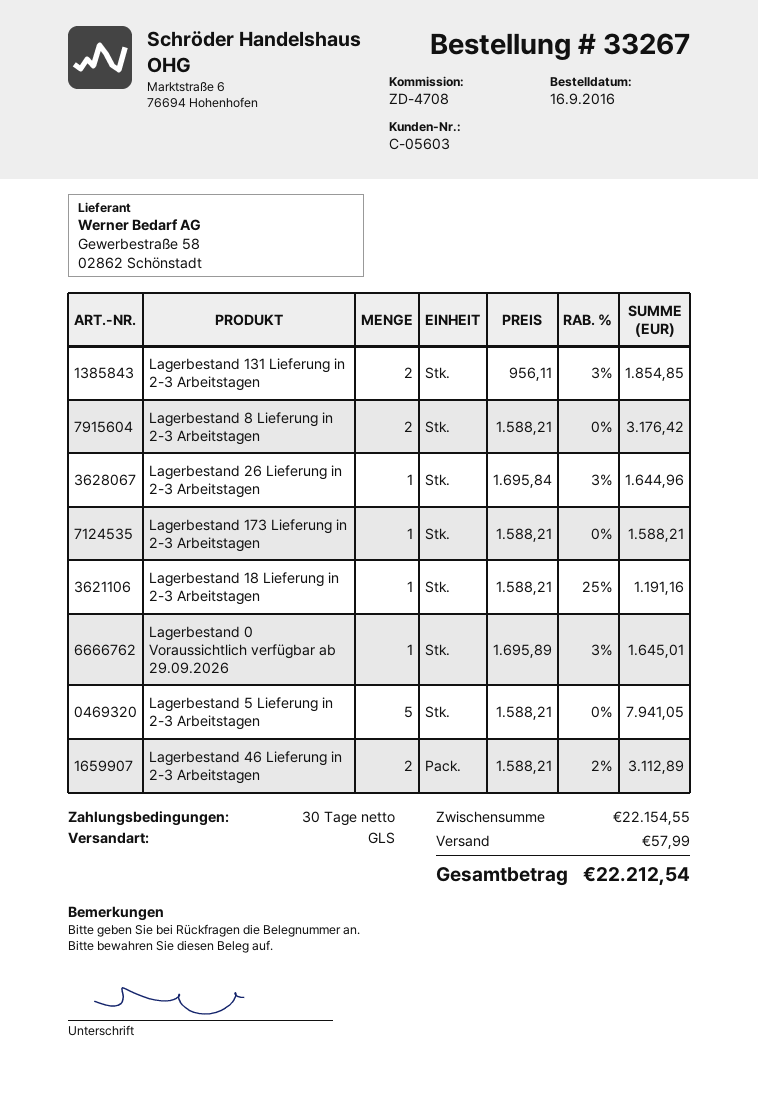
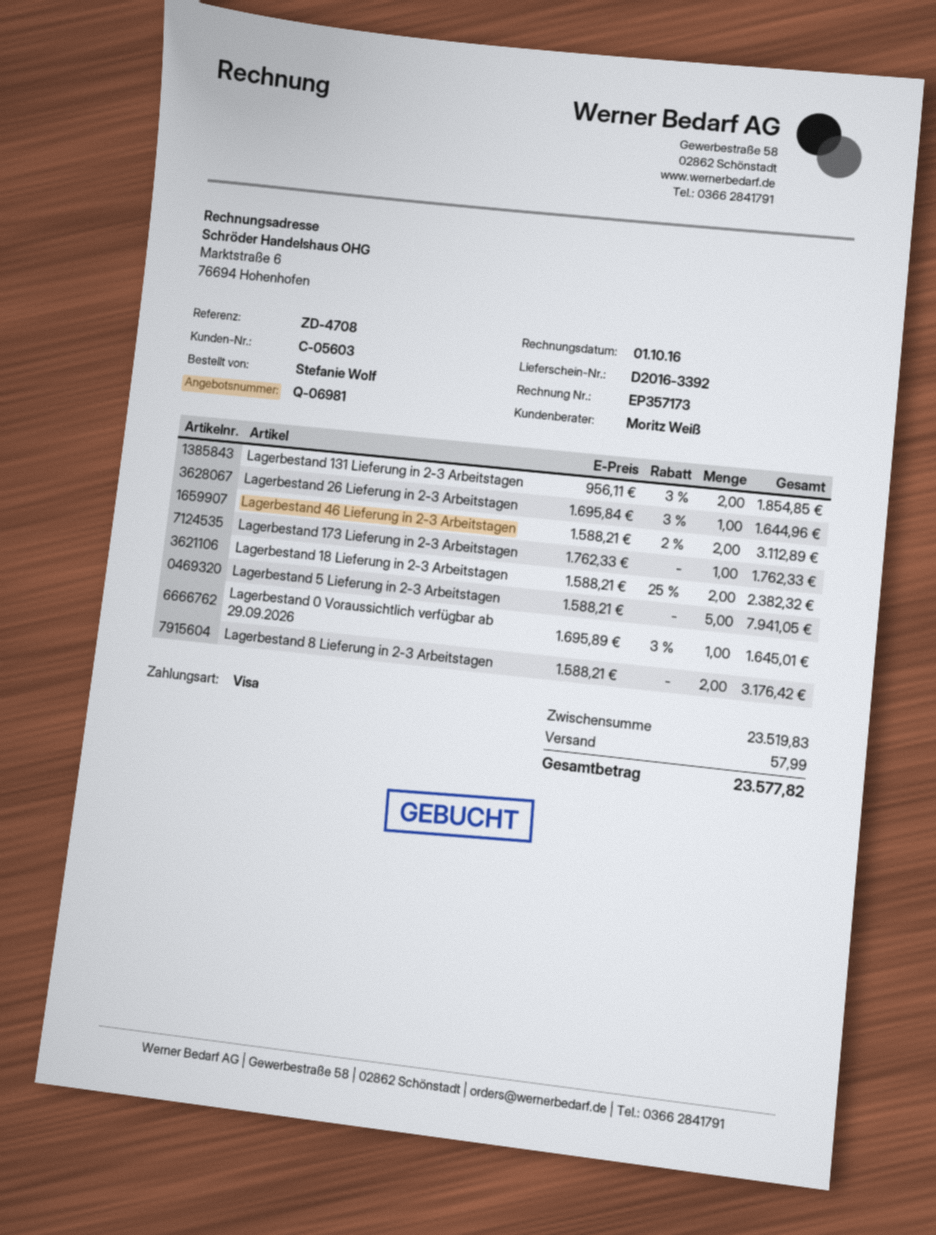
Lagerbestand 173 Lieferung in 2-3 Arbeitstagen: 1 x 1588.21 = 1588.21 -> 1 x 1762.33 = 1762.33
Lagerbestand 18 Lieferung in 2-3 Arbeitstagen: 1 x 1588.21 - 25% = 1191.16 -> 2 x 1588.21 - 25% = 2382.32
subtotal: 22154.55 -> 23519.83
total: 22212.54 -> 23577.82

